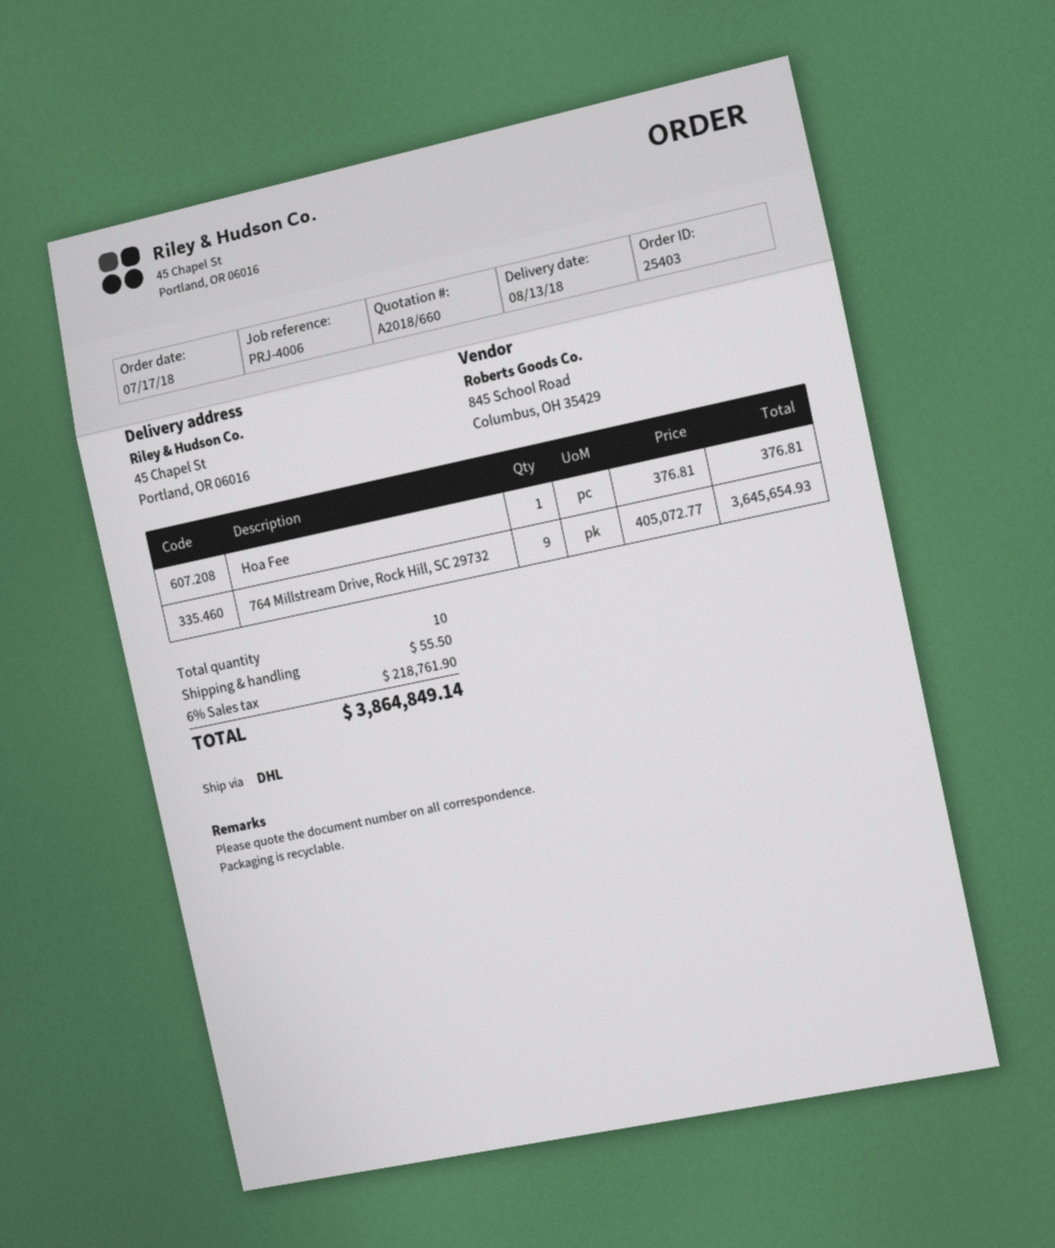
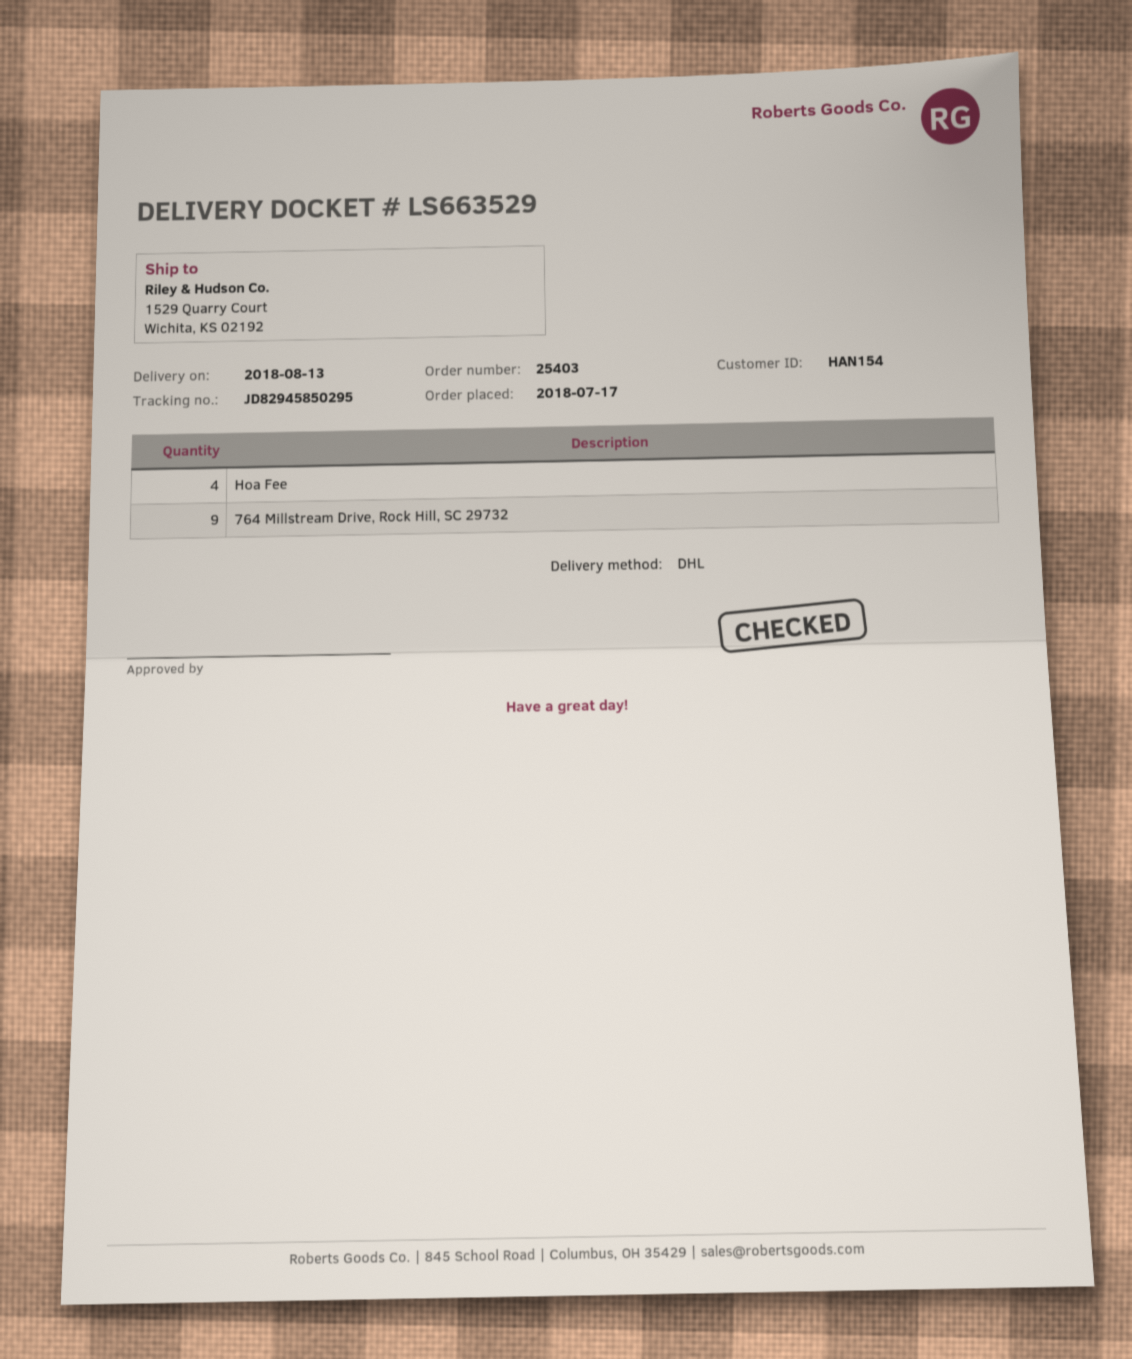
ship to: 45 Chapel St, Portland, OR 06016 -> 1529 Quarry Court, Wichita, KS 02192
Hoa Fee: 1 -> 4

